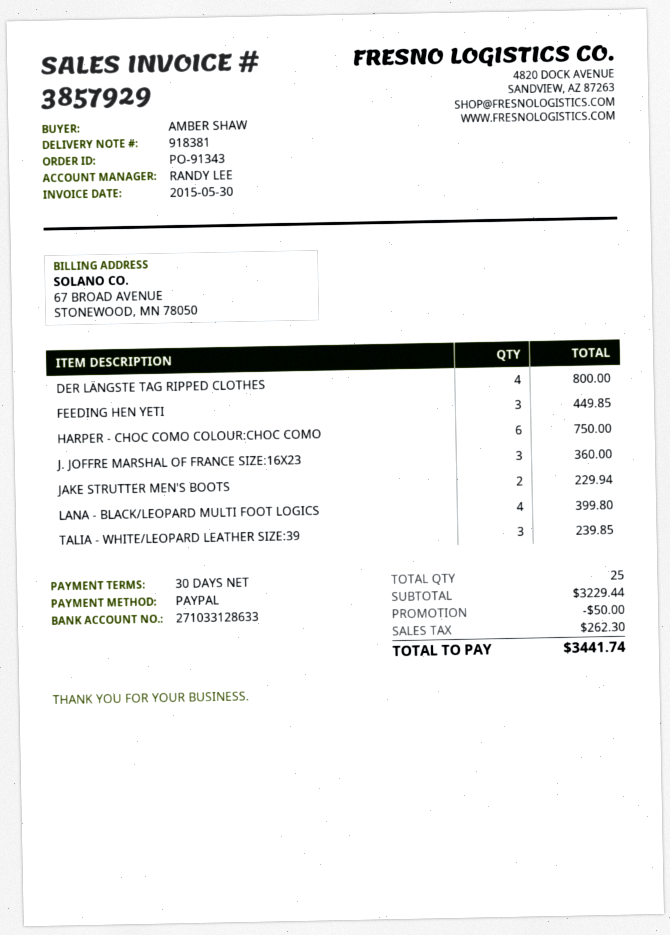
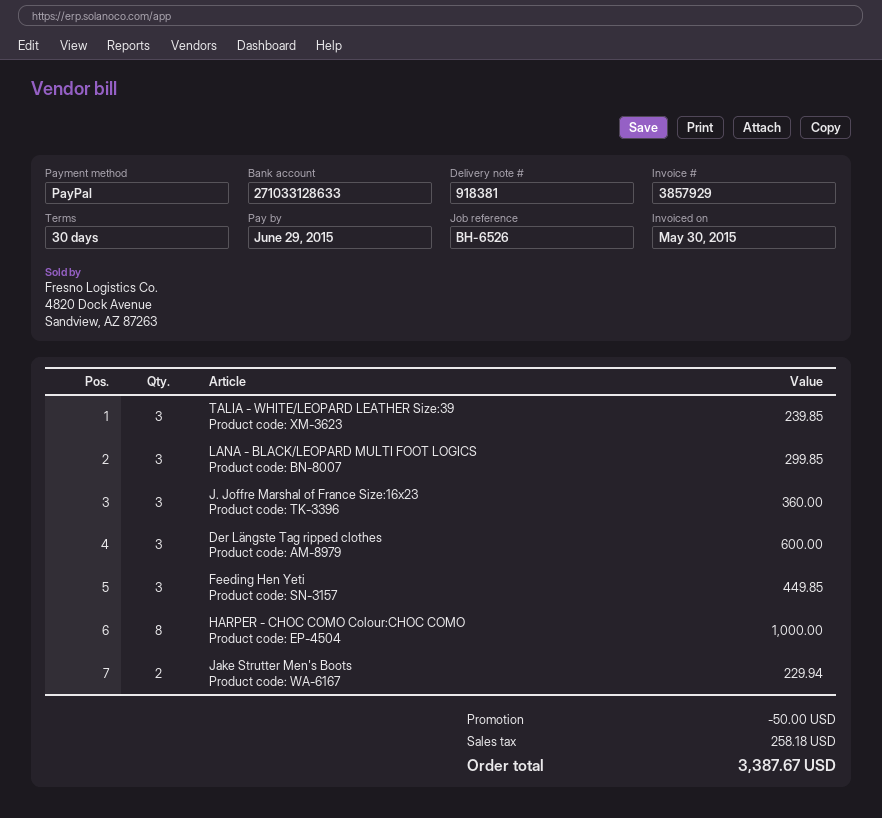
DER LÄNGSTE TAG RIPPED CLOTHES: 4 for 800.00 -> 3 for 600.00
HARPER - CHOC COMO COLOUR:CHOC COMO: 6 for 750.00 -> 8 for 1000.00
LANA - BLACK/LEOPARD MULTI FOOT LOGICS: 4 for 399.80 -> 3 for 299.85
tax: 262.30 -> 258.18
total: 3441.74 -> 3387.67

